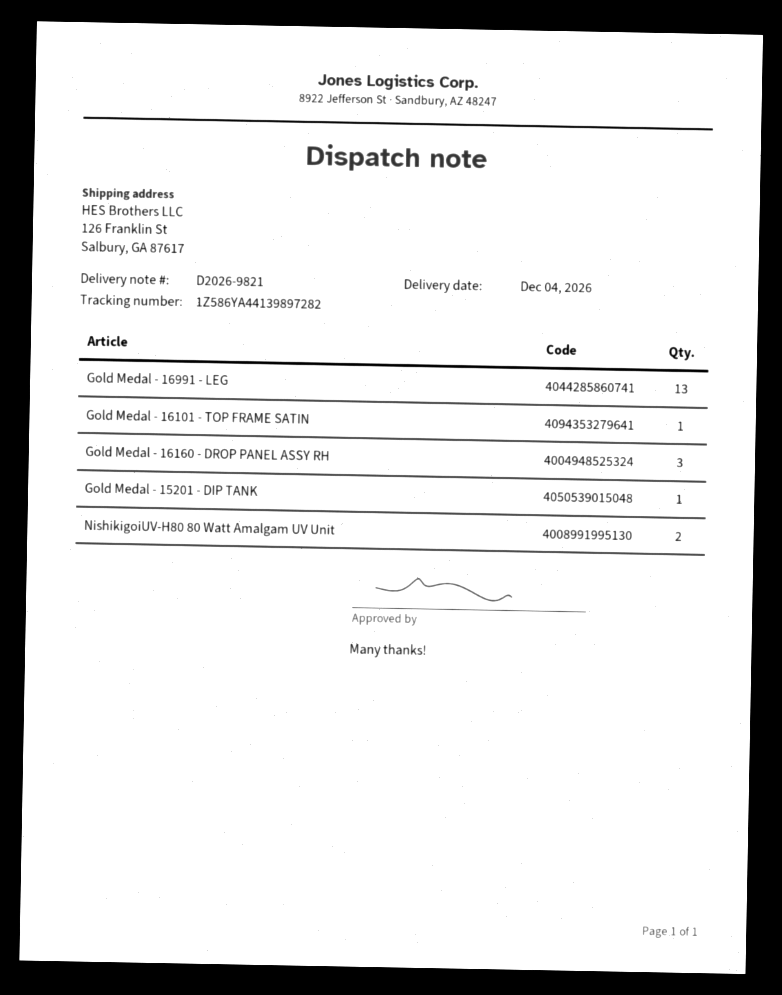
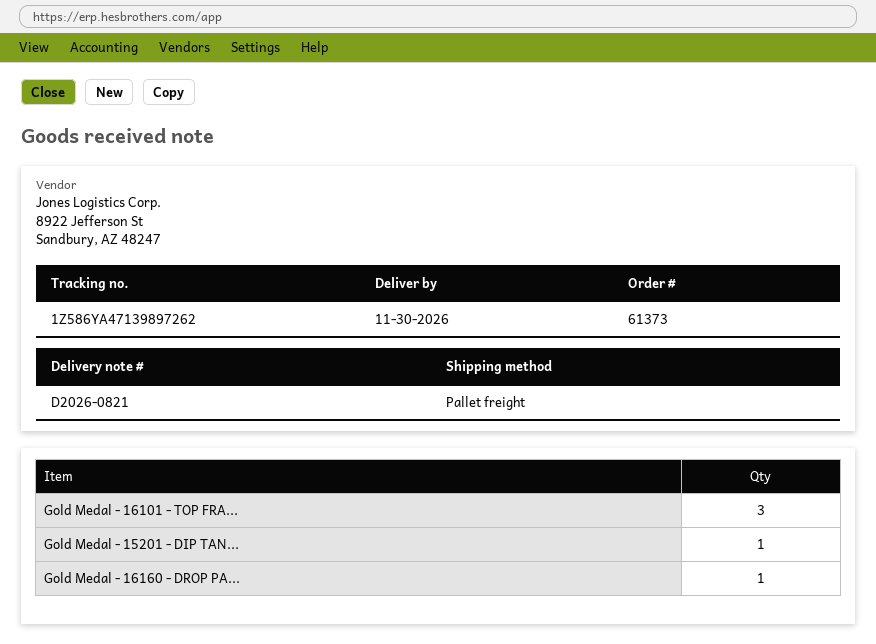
delivery note number: D2026-9821 -> D2026-0821
delivery date: 2026-12-04 -> 2026-11-30
tracking number: 1Z586YA44139897282 -> 1Z586YA47139897262
Gold Medal - 16991 - LEG: 13 -> none
Gold Medal - 16101 - TOP FRAME SATIN: 1 -> 3
Gold Medal - 16160 - DROP PANEL ASSY RH: 3 -> 1
NishikigoiUV-H80 80 Watt Amalgam UV Unit: 2 -> none

